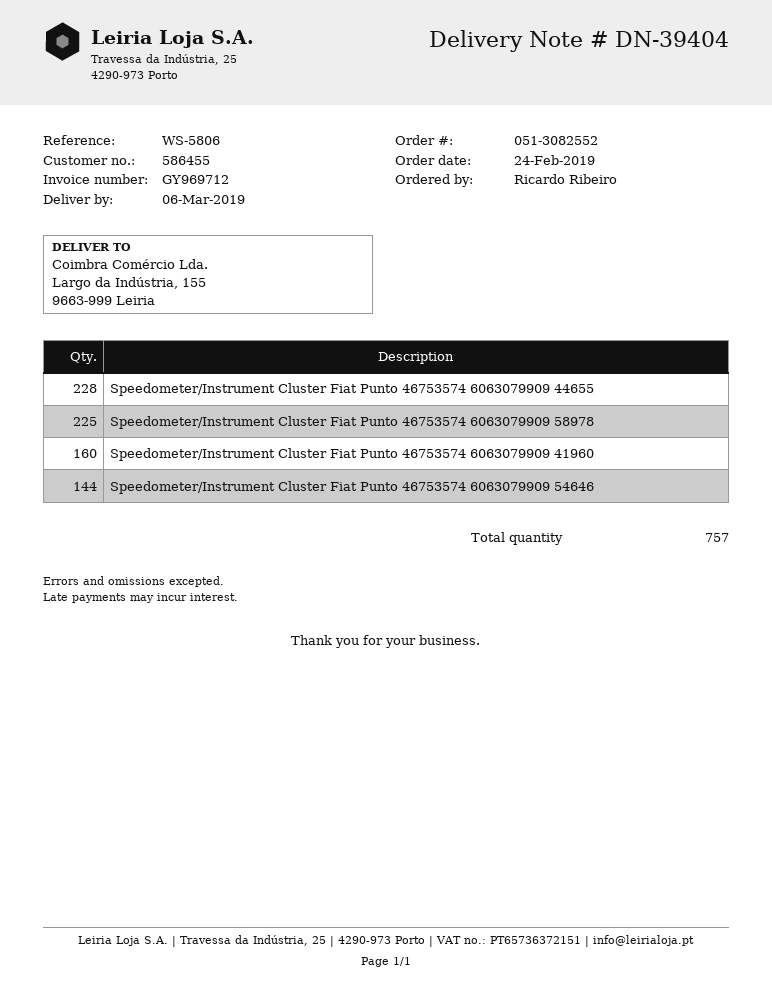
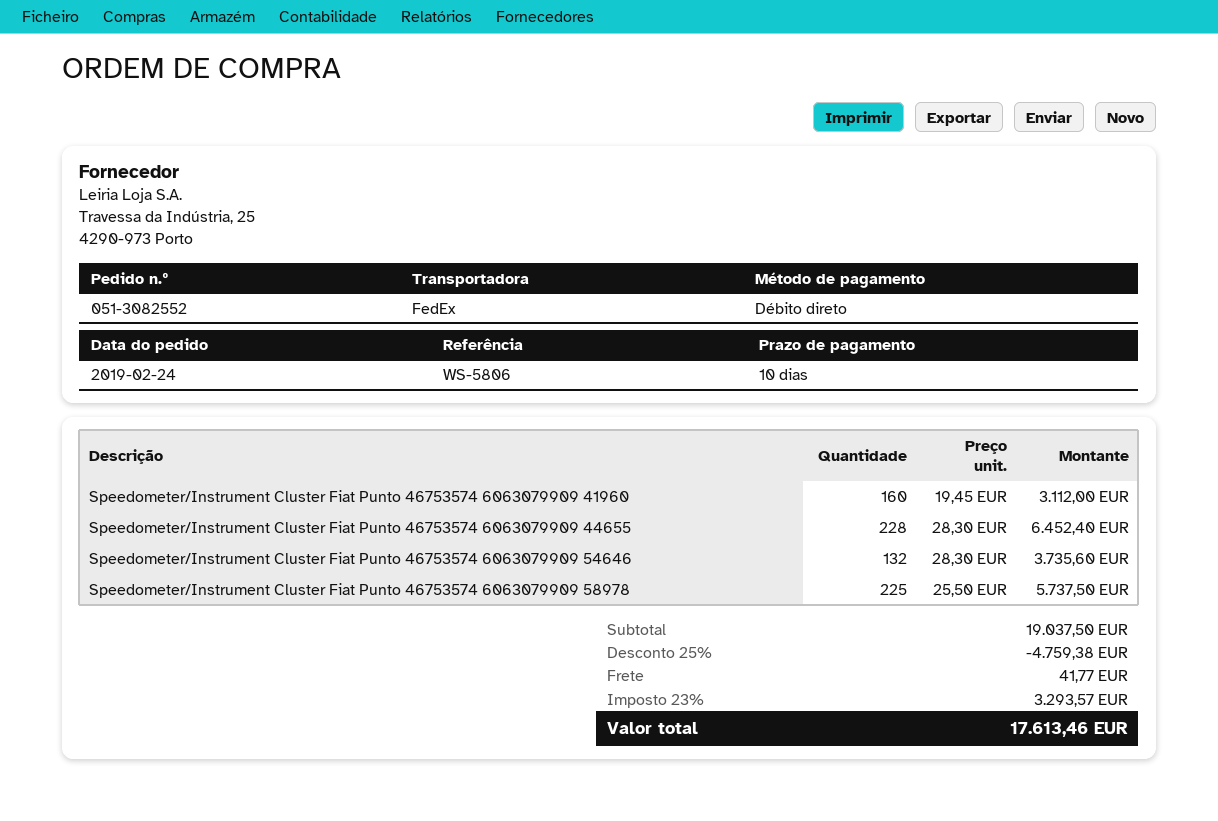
Speedometer/Instrument Cluster Fiat Punto 46753574 6063079909 54646: 144 -> 132

